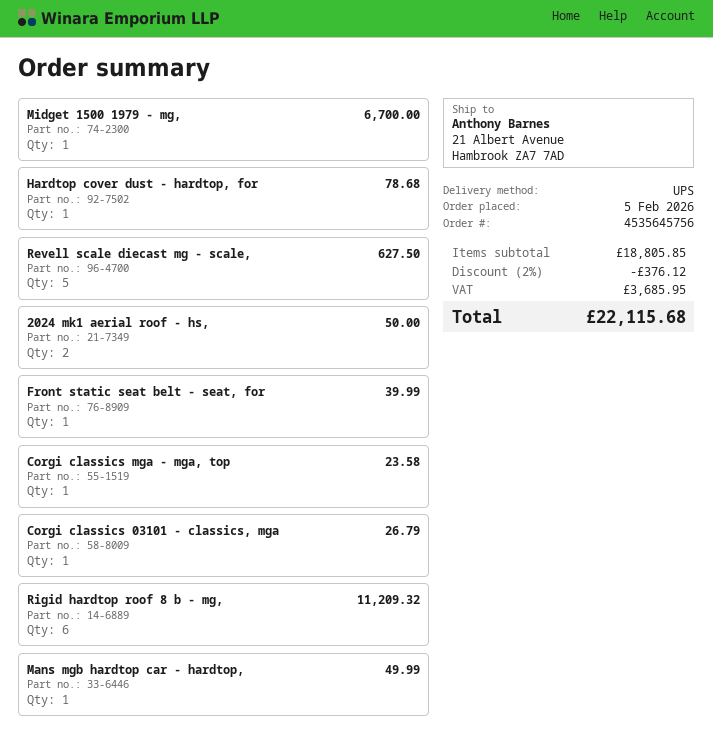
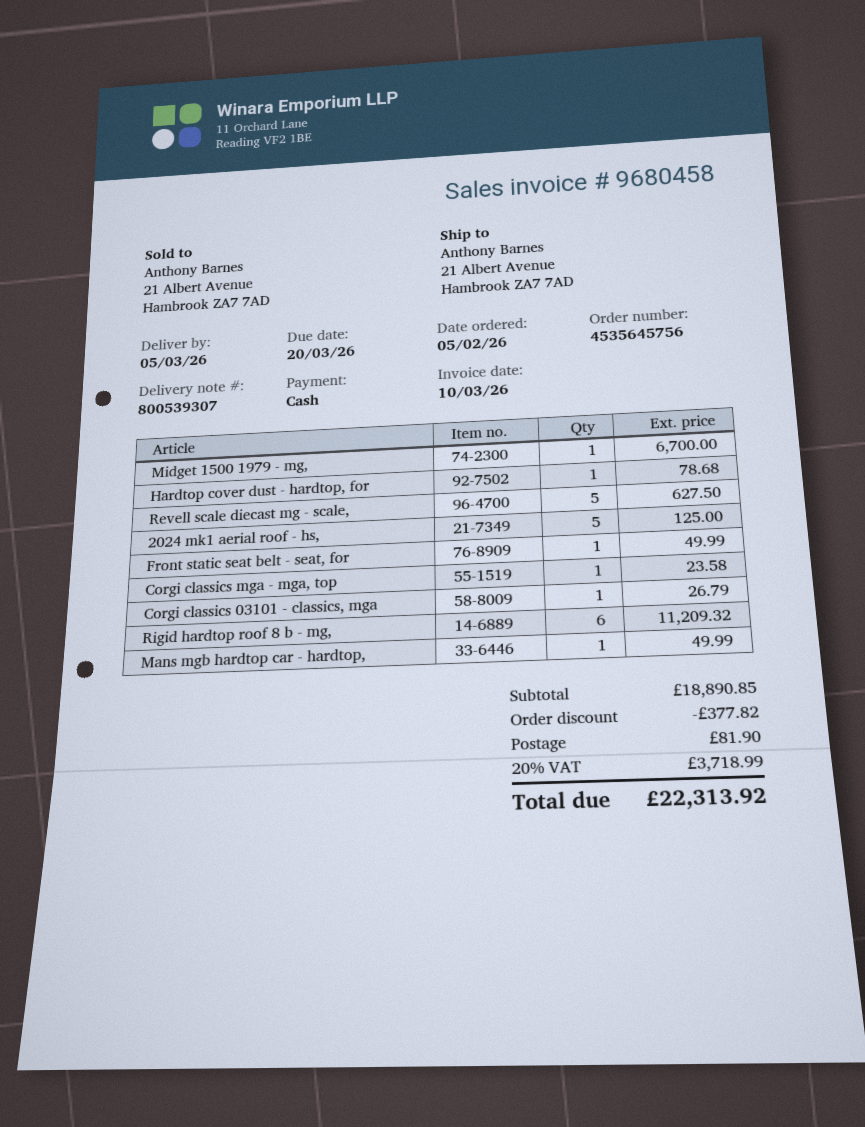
2024 mk1 aerial roof - hs,: 2 for 50.00 -> 5 for 125.00
Front static seat belt - seat, for: 1 for 39.99 -> 1 for 49.99
subtotal: 18805.85 -> 18890.85
discount: 376.12 -> 377.82
shipping: none -> 81.90
tax: 3685.95 -> 3718.99
total: 22115.68 -> 22313.92

